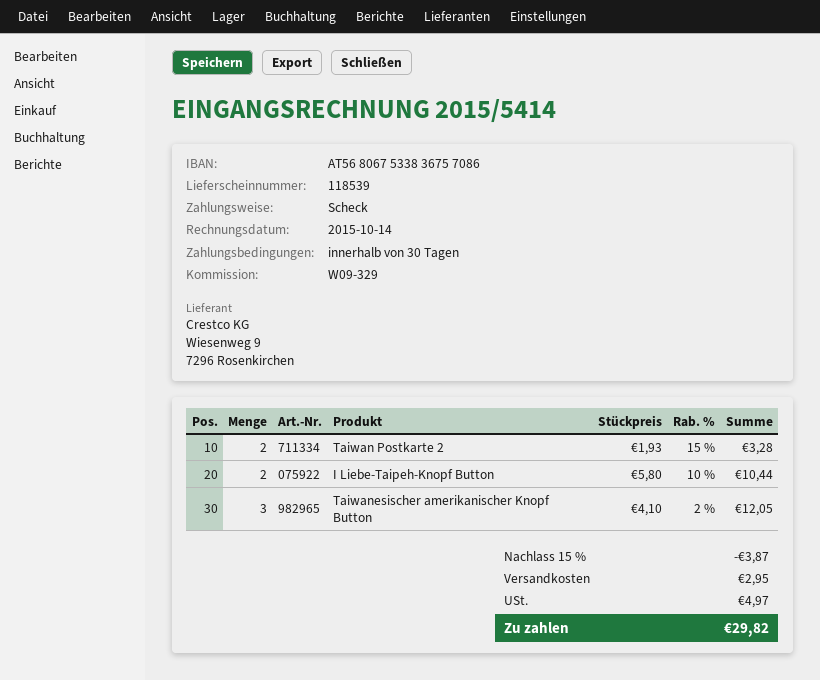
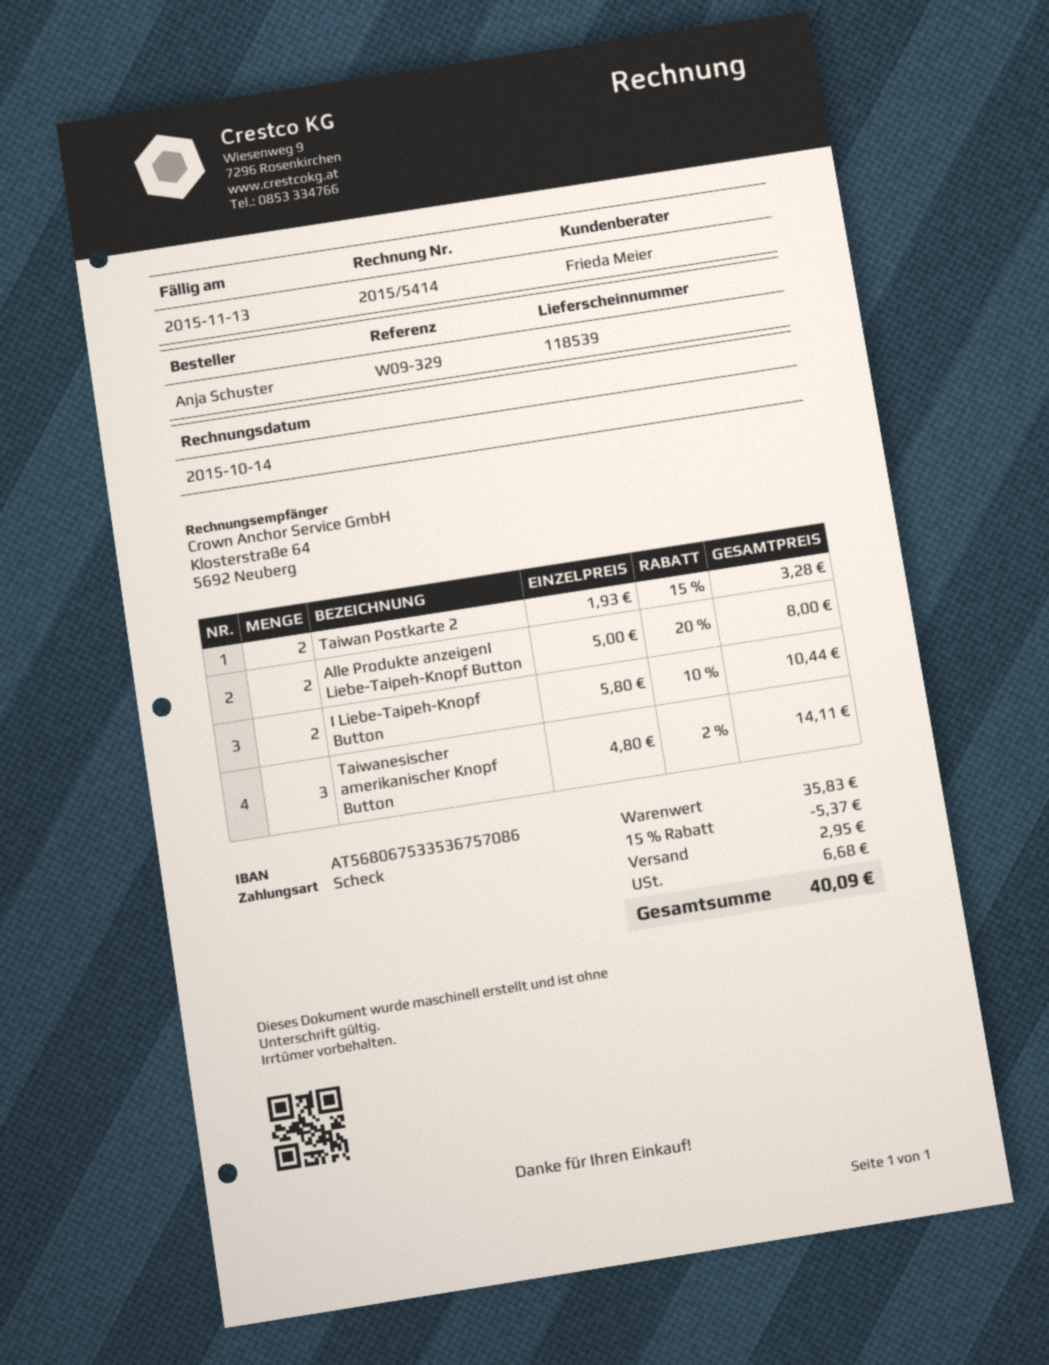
bank account: AT568067533836757086 -> AT568067533536757086
Taiwanesischer amerikanischer Knopf Button: 3 x 4.10 - 2% = 12.05 -> 3 x 4.80 - 2% = 14.11
Alle Produkte anzeigenI Liebe-Taipeh-Knopf Button: none -> 2 x 5.00 - 20% = 8.00
discount: 15% = 3.87 -> 15% = 5.37
tax: 4.97 -> 6.68
total: 29.82 -> 40.09

